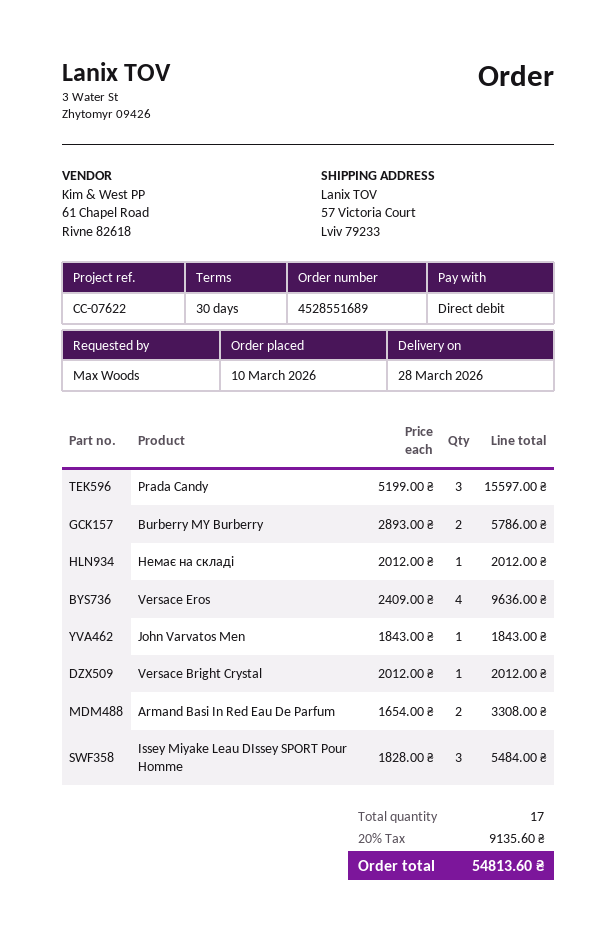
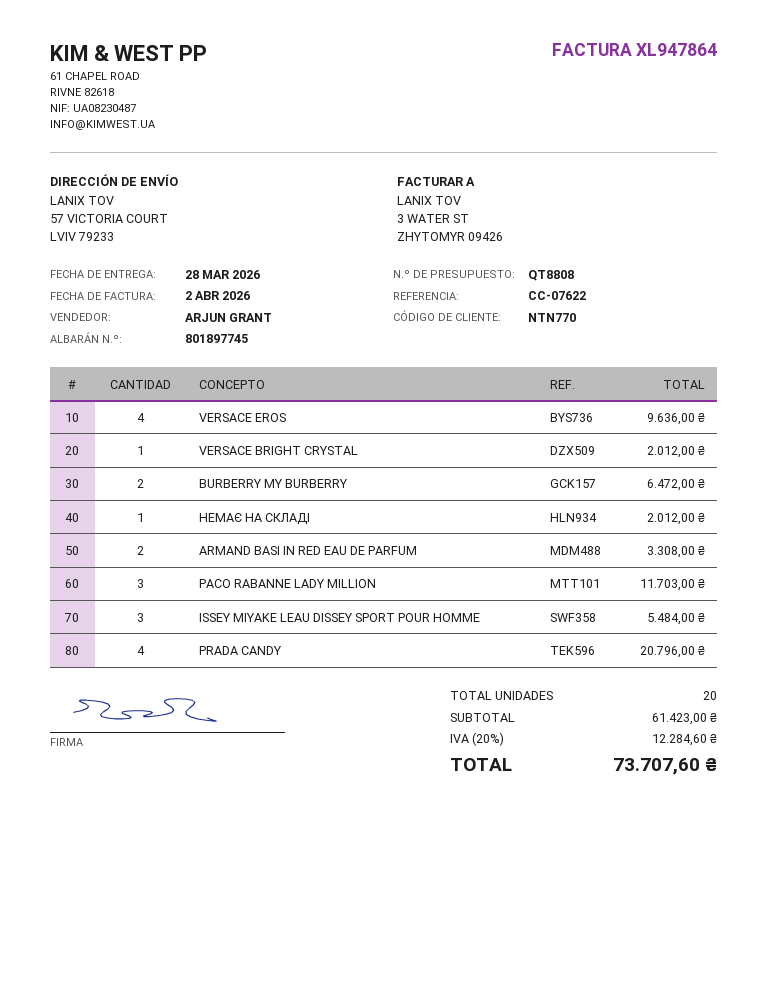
Prada Candy: 3 for 15597.00 -> 4 for 20796.00
Burberry MY Burberry: 2 for 5786.00 -> 2 for 6472.00
John Varvatos Men: 1 for 1843.00 -> none
PACO RABANNE LADY MILLION: none -> 3 for 11703.00
total quantity: 17 -> 20
tax: 20% = 9135.60 -> 20% = 12284.60
total: 54813.60 -> 73707.60

